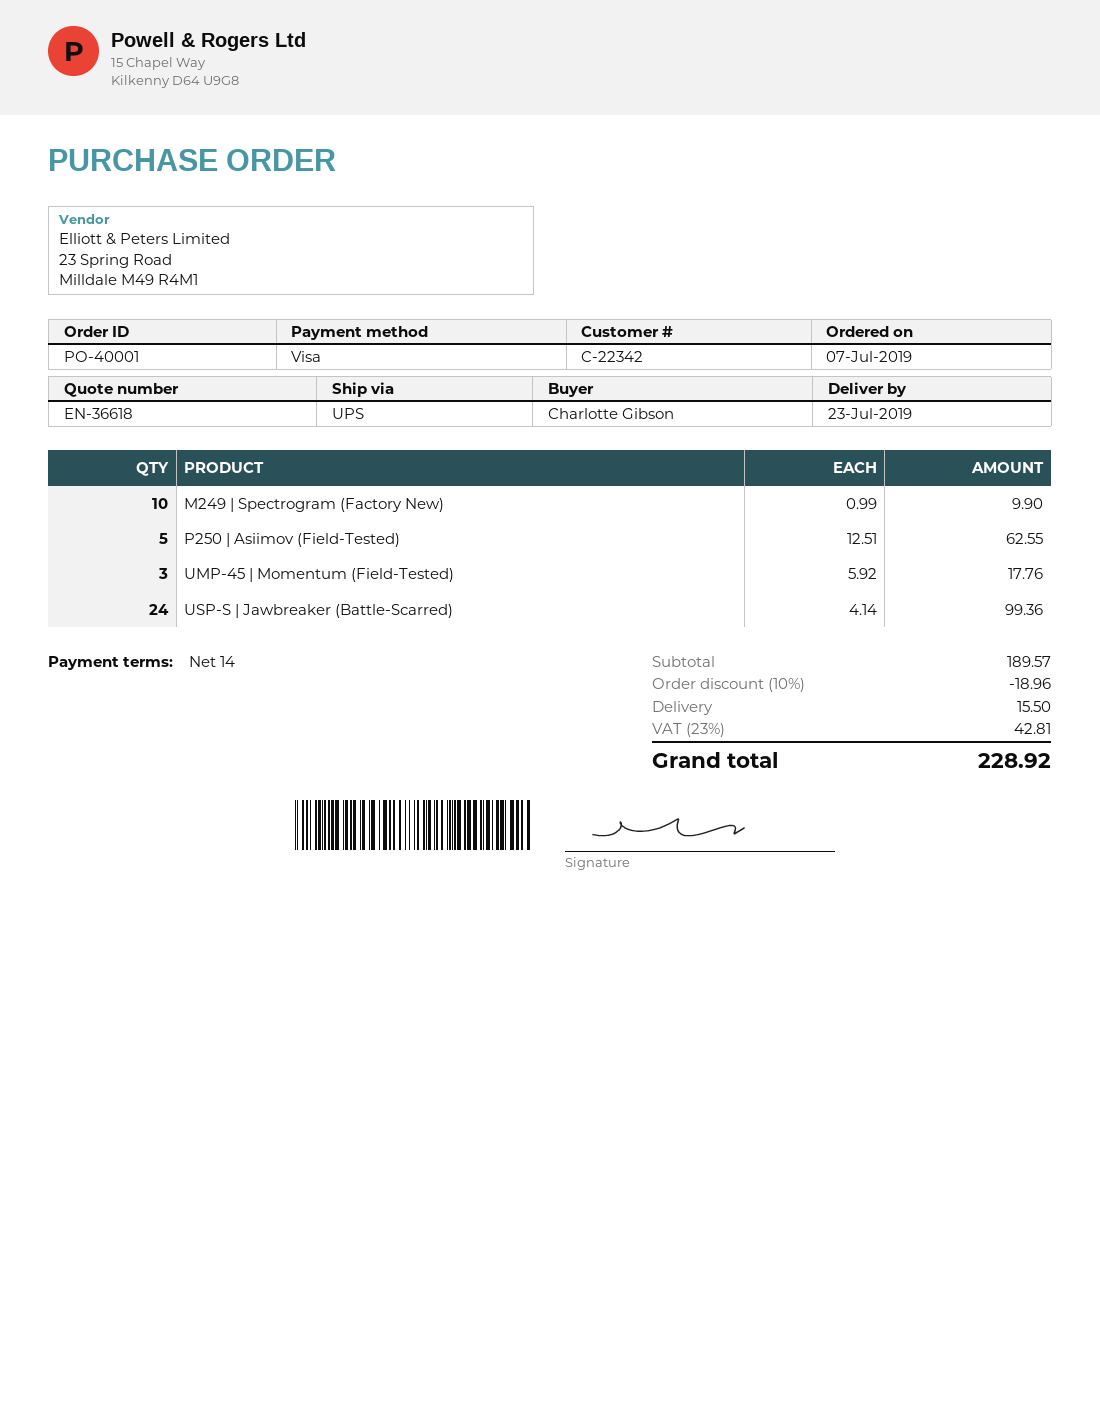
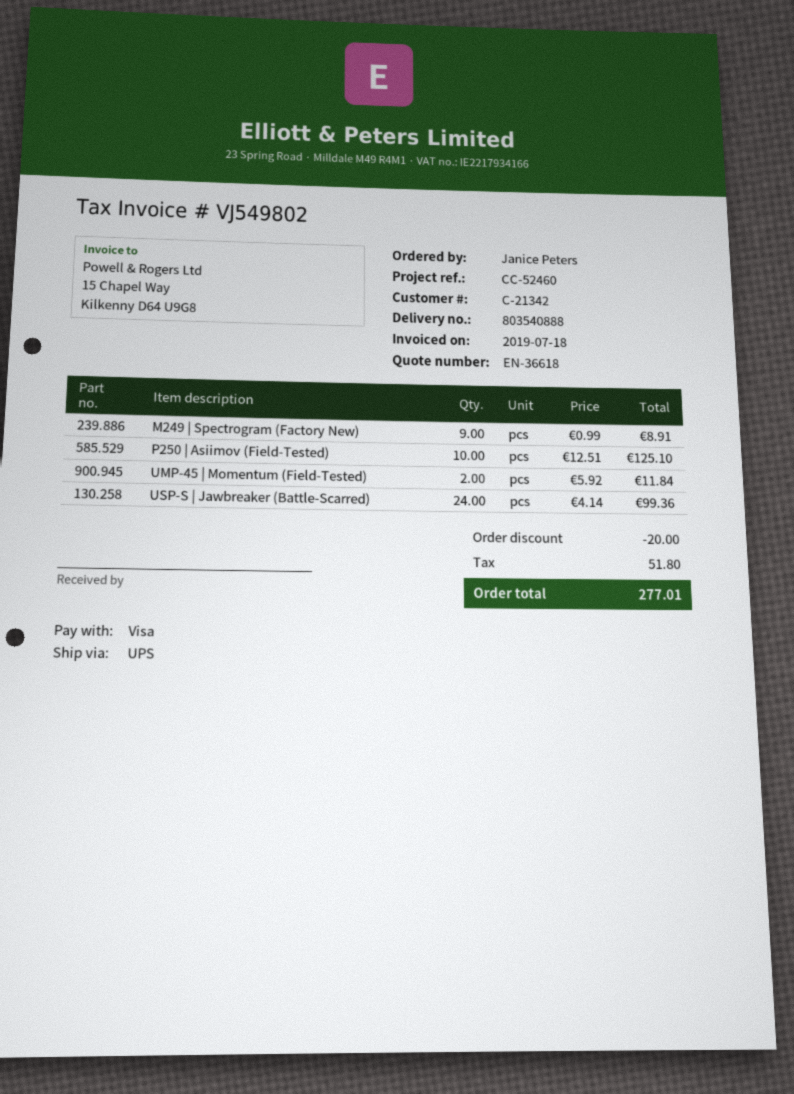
customer number: C-22342 -> C-21342
ordered by: Charlotte Gibson -> Janice Peters
M249 | Spectrogram (Factory New): 10 x 0.99 = 9.90 -> 9 x 0.99 = 8.91
P250 | Asiimov (Field-Tested): 5 x 12.51 = 62.55 -> 10 x 12.51 = 125.10
UMP-45 | Momentum (Field-Tested): 3 x 5.92 = 17.76 -> 2 x 5.92 = 11.84
discount: 18.96 -> 20.00
shipping: 15.50 -> none
tax: 42.81 -> 51.80
total: 228.92 -> 277.01

